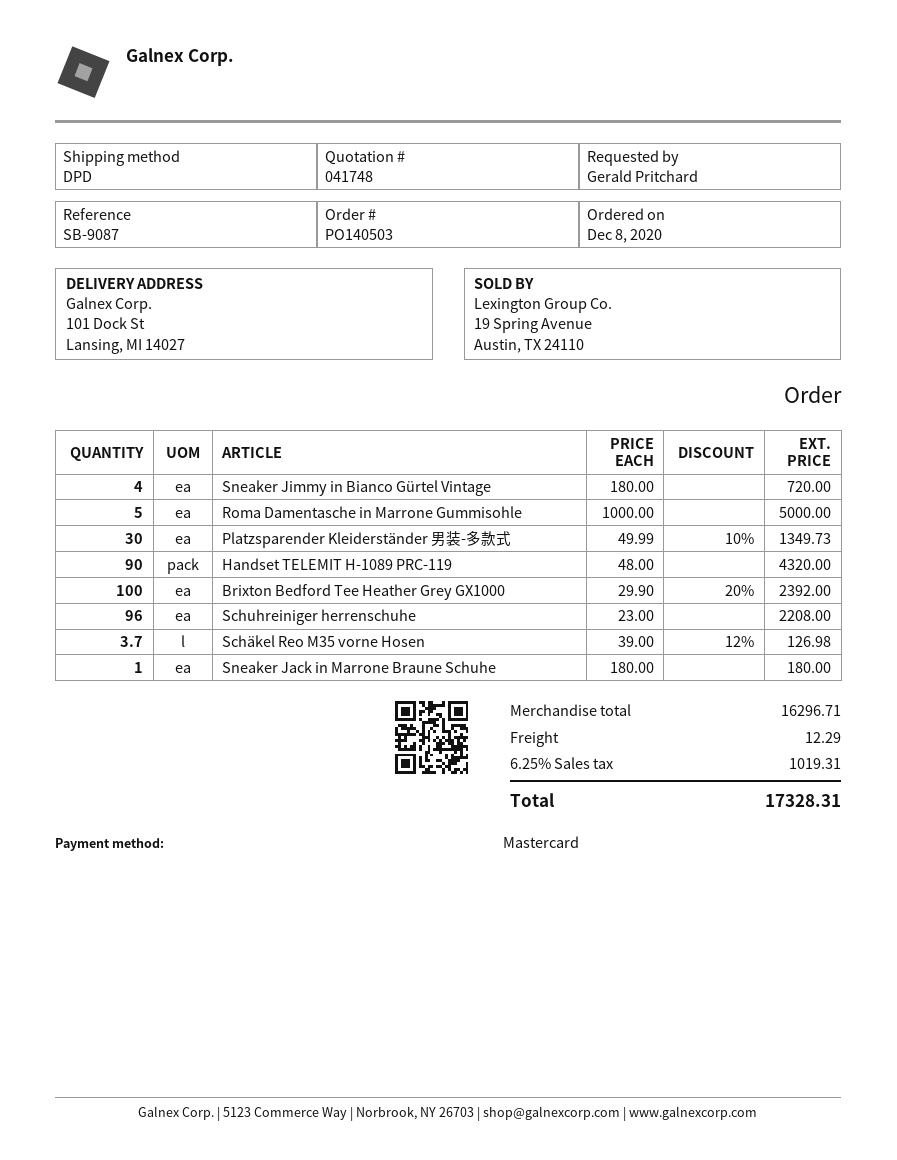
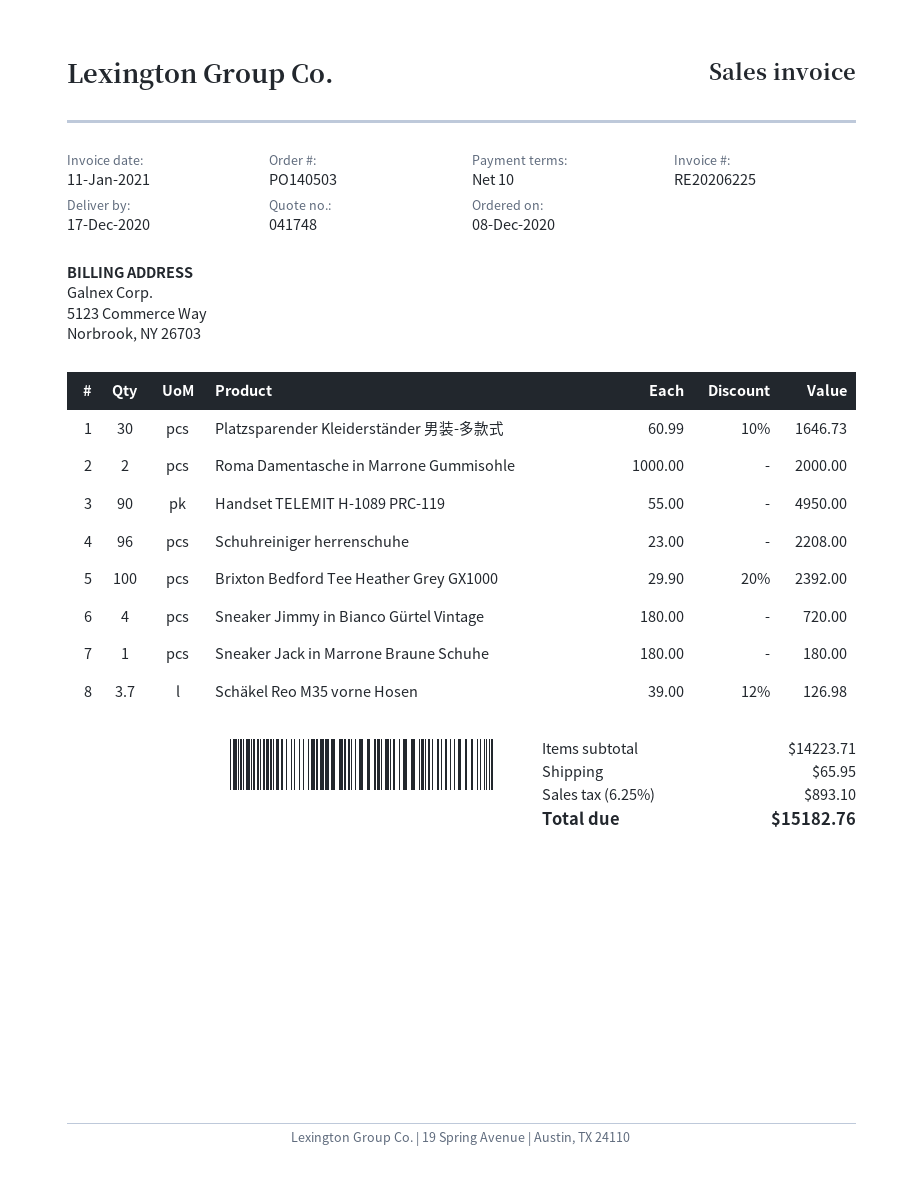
Roma Damentasche in Marrone Gummisohle: 5 x 1000.00 = 5000.00 -> 2 x 1000.00 = 2000.00
Platzsparender Kleiderständer 男装-多款式: 30 x 49.99 - 10% = 1349.73 -> 30 x 60.99 - 10% = 1646.73
Handset TELEMIT H-1089 PRC-119: 90 x 48.00 = 4320.00 -> 90 x 55.00 = 4950.00
subtotal: 16296.71 -> 14223.71
shipping: 12.29 -> 65.95
tax: 6.25% = 1019.31 -> 6.25% = 893.10
total: 17328.31 -> 15182.76

